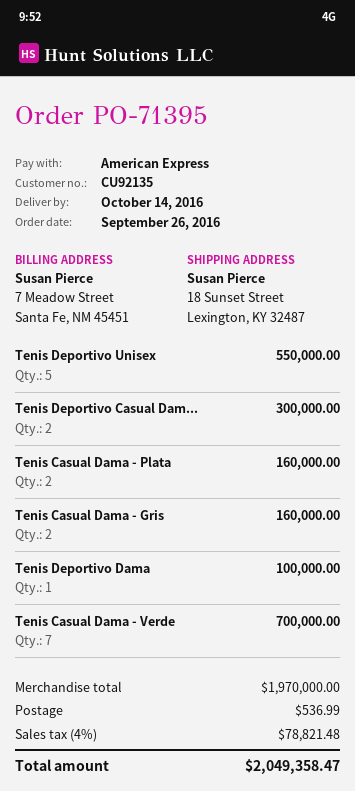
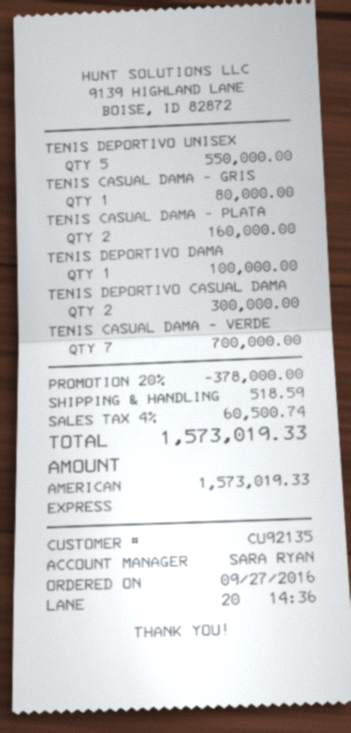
order date: 2016-09-26 -> 2016-09-27
Tenis Casual Dama - Gris: 2 for 160000.00 -> 1 for 80000.00
discount: none -> 20% = 378000.00
shipping: 536.99 -> 518.59
tax: 4% = 78821.48 -> 4% = 60500.74
total: 2049358.47 -> 1573019.33

